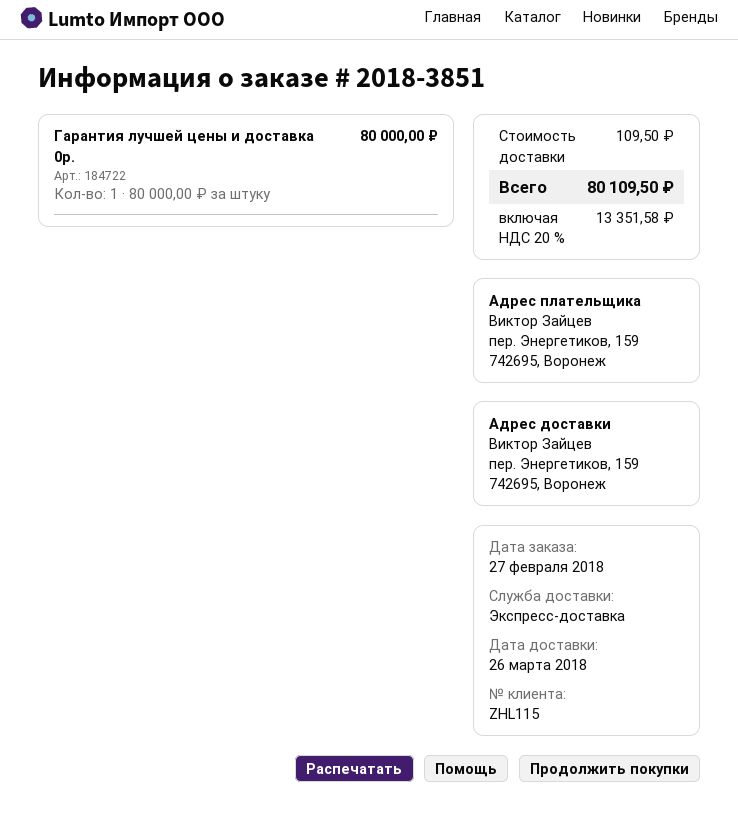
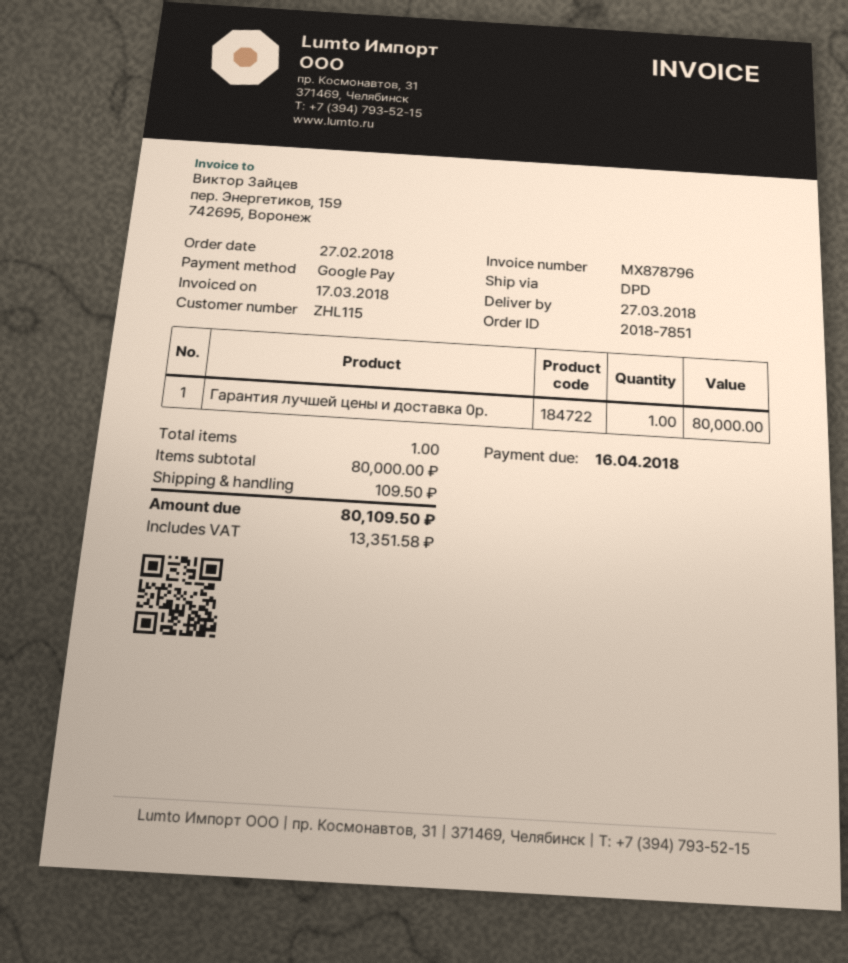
order number: 2018-3851 -> 2018-7851
delivery date: 2018-03-26 -> 2018-03-27
shipping method: express -> DPD

